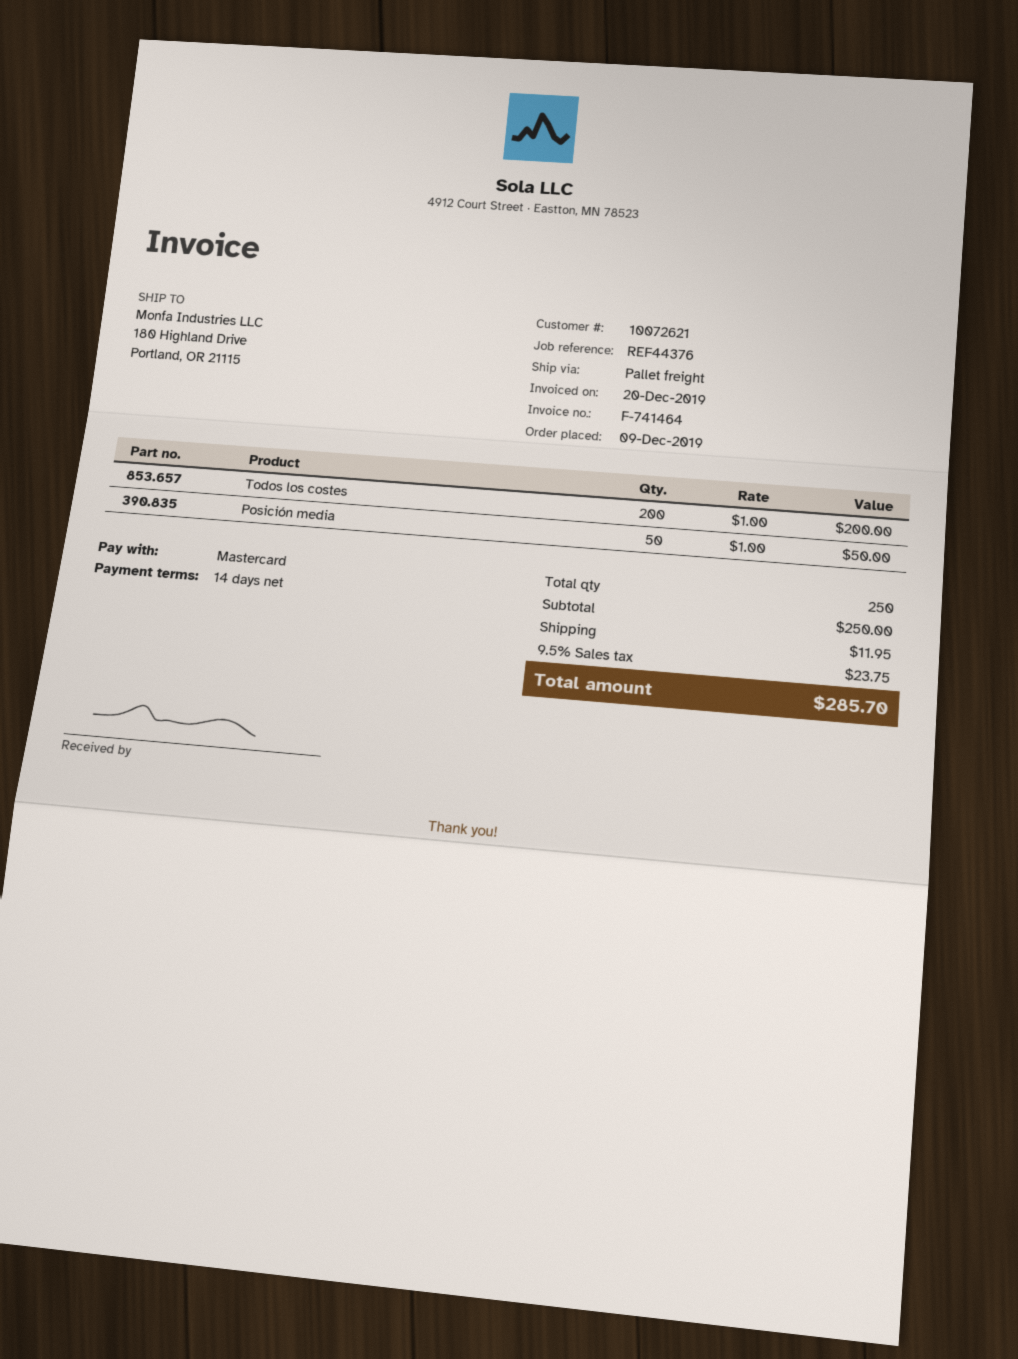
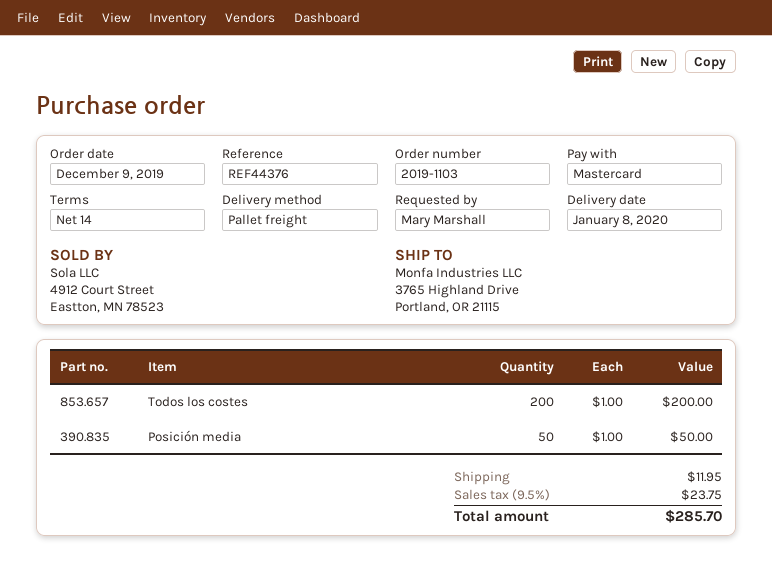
ship to: 180 Highland Drive, Portland, OR 21115 -> 3765 Highland Drive, Portland, OR 21115

